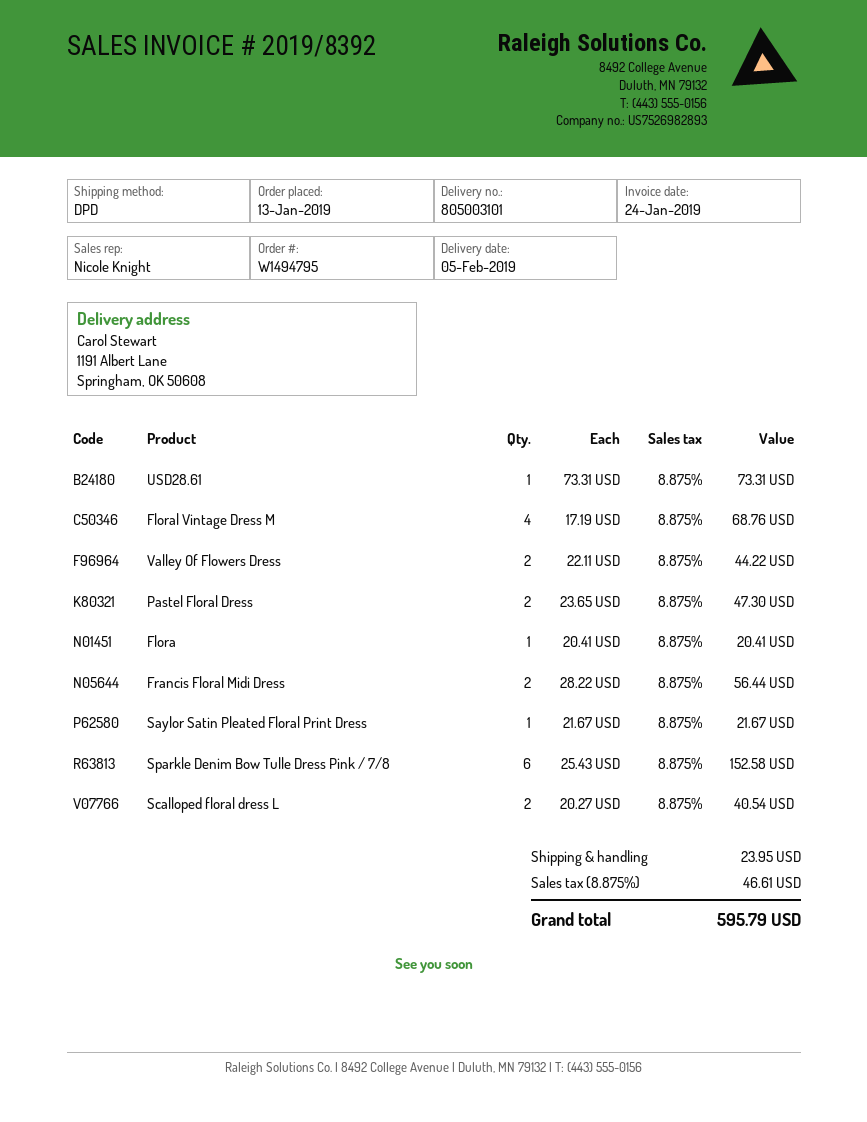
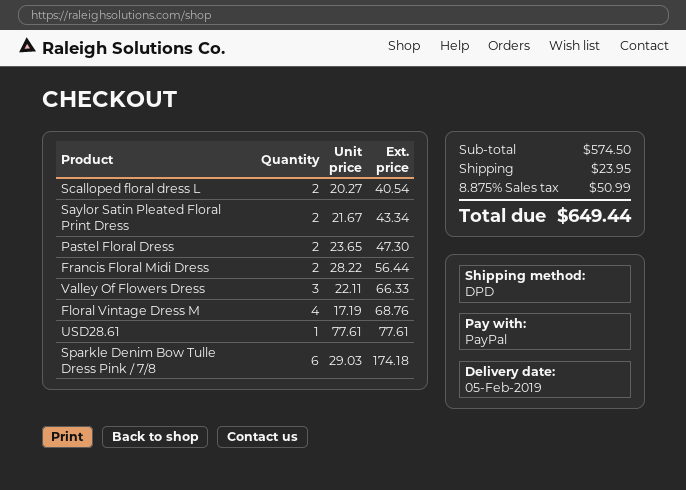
USD28.61: 1 x 73.31 = 73.31 -> 1 x 77.61 = 77.61
Valley Of Flowers Dress: 2 x 22.11 = 44.22 -> 3 x 22.11 = 66.33
Flora: 1 x 20.41 = 20.41 -> none
Saylor Satin Pleated Floral Print Dress: 1 x 21.67 = 21.67 -> 2 x 21.67 = 43.34
Sparkle Denim Bow Tulle Dress Pink / 7/8: 6 x 25.43 = 152.58 -> 6 x 29.03 = 174.18
tax: 8.875% = 46.61 -> 8.875% = 50.99
total: 595.79 -> 649.44

